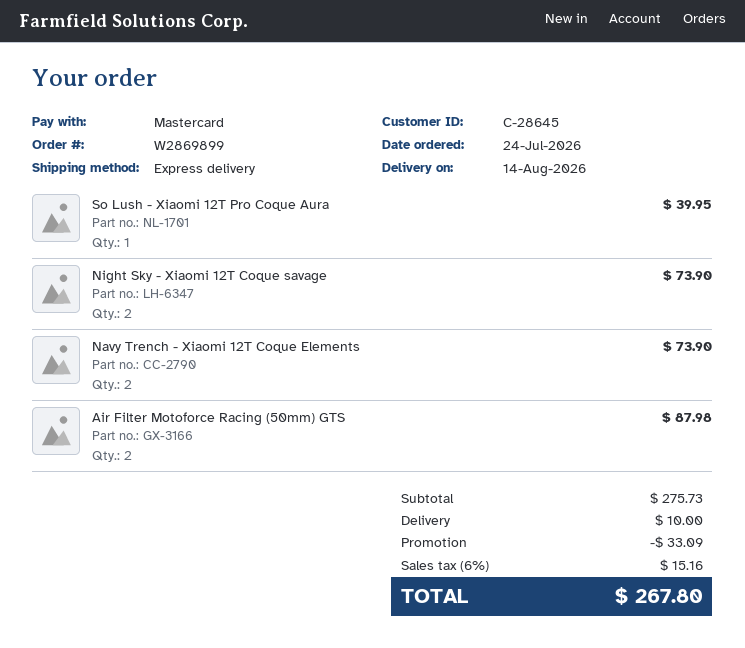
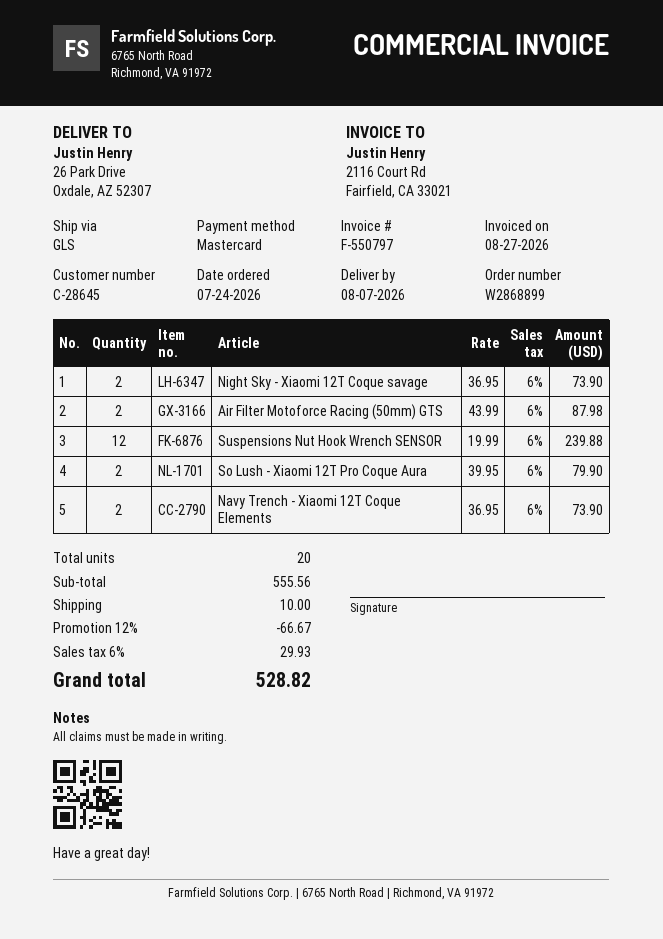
order number: W2869899 -> W2868899
delivery date: 2026-08-14 -> 2026-08-07
shipping method: express -> GLS
So Lush - Xiaomi 12T Pro Coque Aura: 1 for 39.95 -> 2 for 79.90
Suspensions Nut Hook Wrench SENSOR: none -> 12 for 239.88
subtotal: 275.73 -> 555.56
discount: 33.09 -> 66.67
tax: 6% = 15.16 -> 6% = 29.93
total: 267.80 -> 528.82

